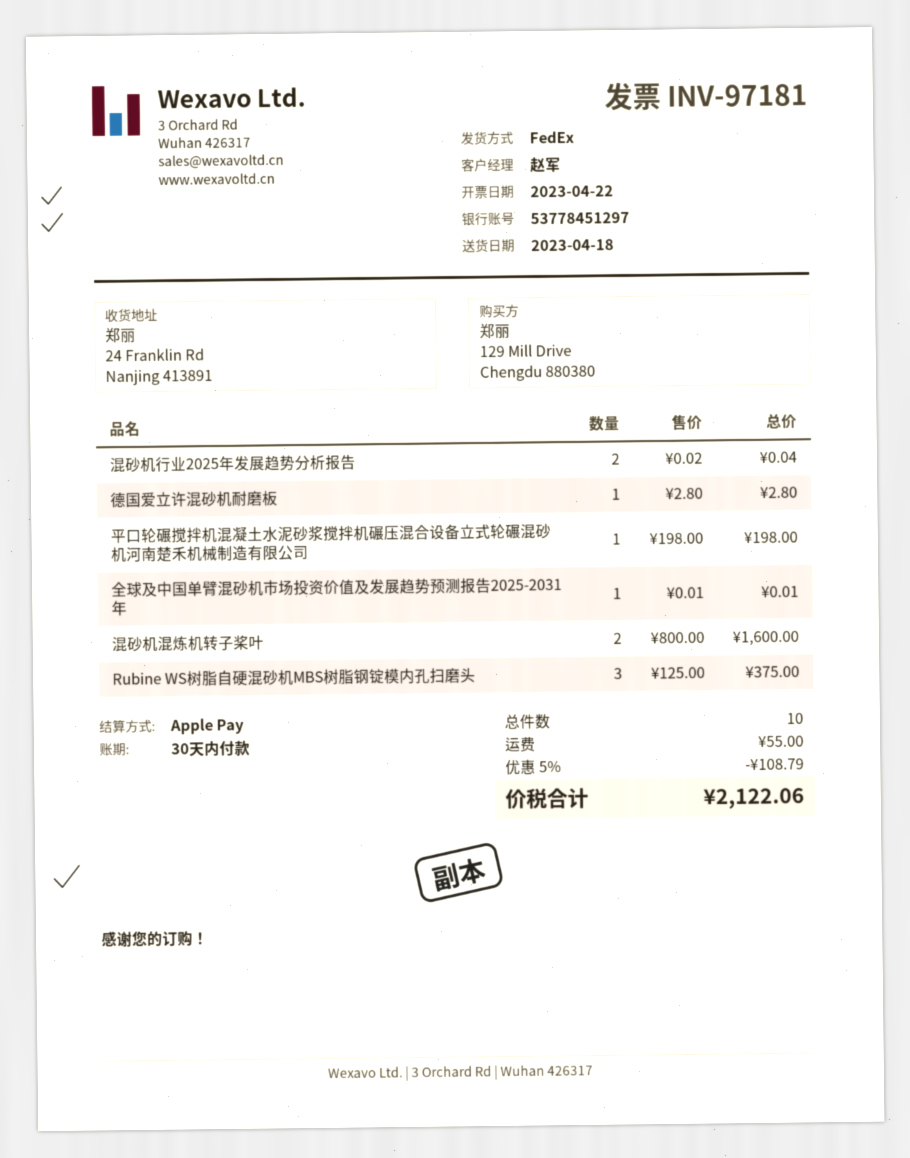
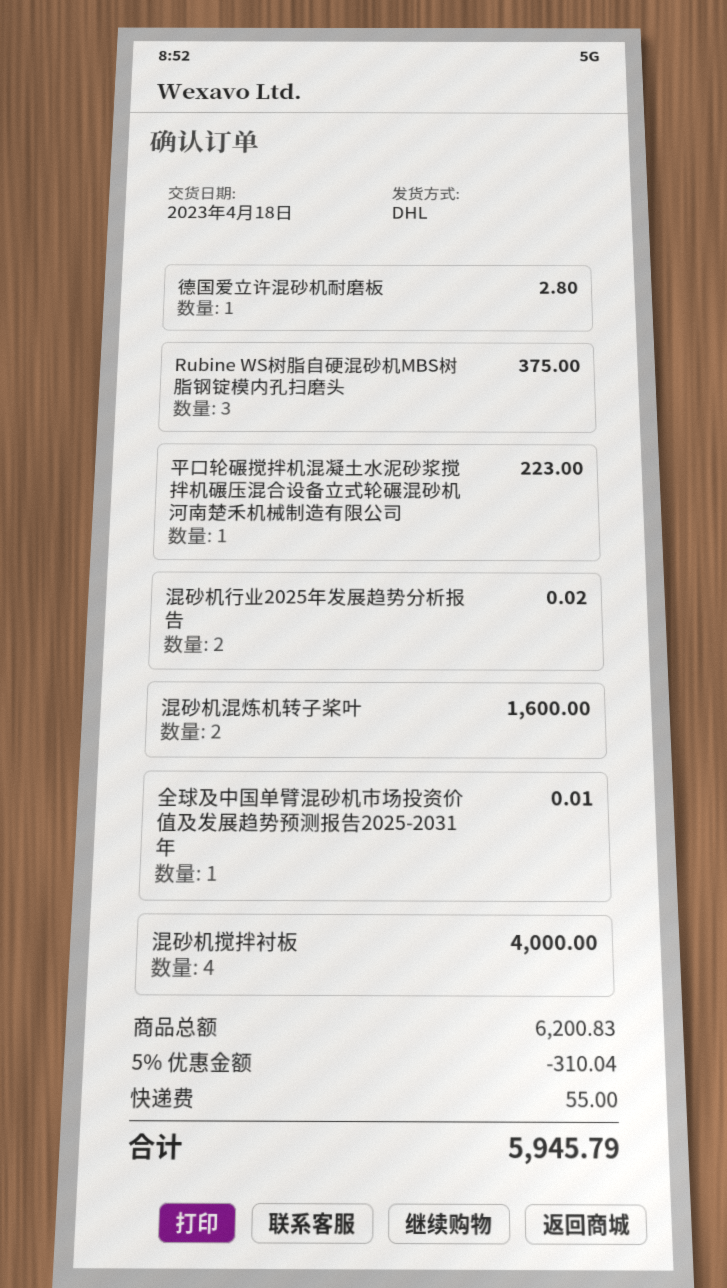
shipping method: FedEx -> DHL
混砂机行业2025年发展趋势分析报告: 2 for 0.04 -> 2 for 0.02
平口轮碾搅拌机混凝土水泥砂浆搅拌机碾压混合设备立式轮碾混砂机河南楚禾机械制造有限公司: 1 for 198.00 -> 1 for 223.00
混砂机搅拌衬板: none -> 4 for 4000.00
discount: 5% = 108.79 -> 5% = 310.04
total: 2122.06 -> 5945.79

